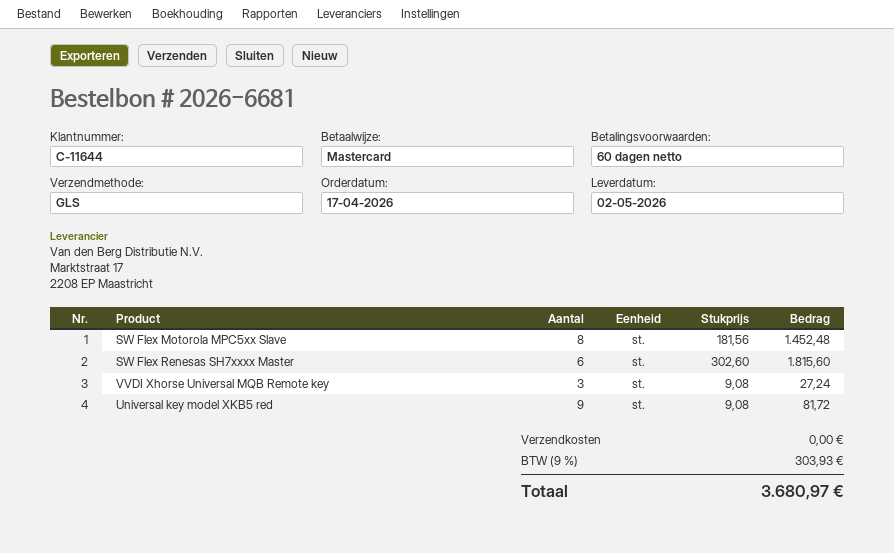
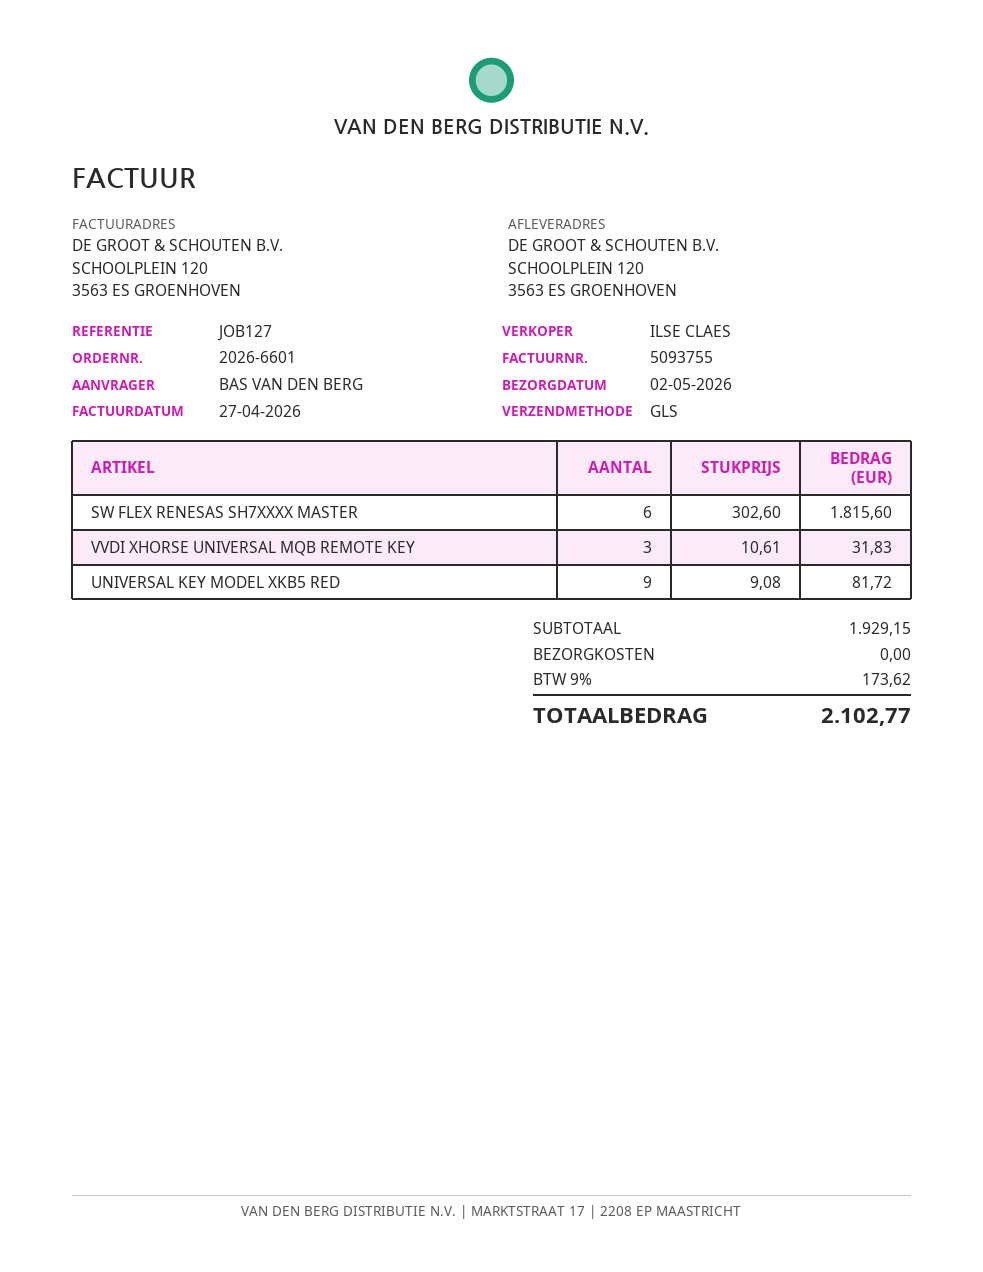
order number: 2026-6681 -> 2026-6601
SW Flex Motorola MPC5xx Slave: 8 x 181.56 = 1452.48 -> none
VVDI Xhorse Universal MQB Remote key: 3 x 9.08 = 27.24 -> 3 x 10.61 = 31.83
tax: 9% = 303.93 -> 9% = 173.62
total: 3680.97 -> 2102.77

